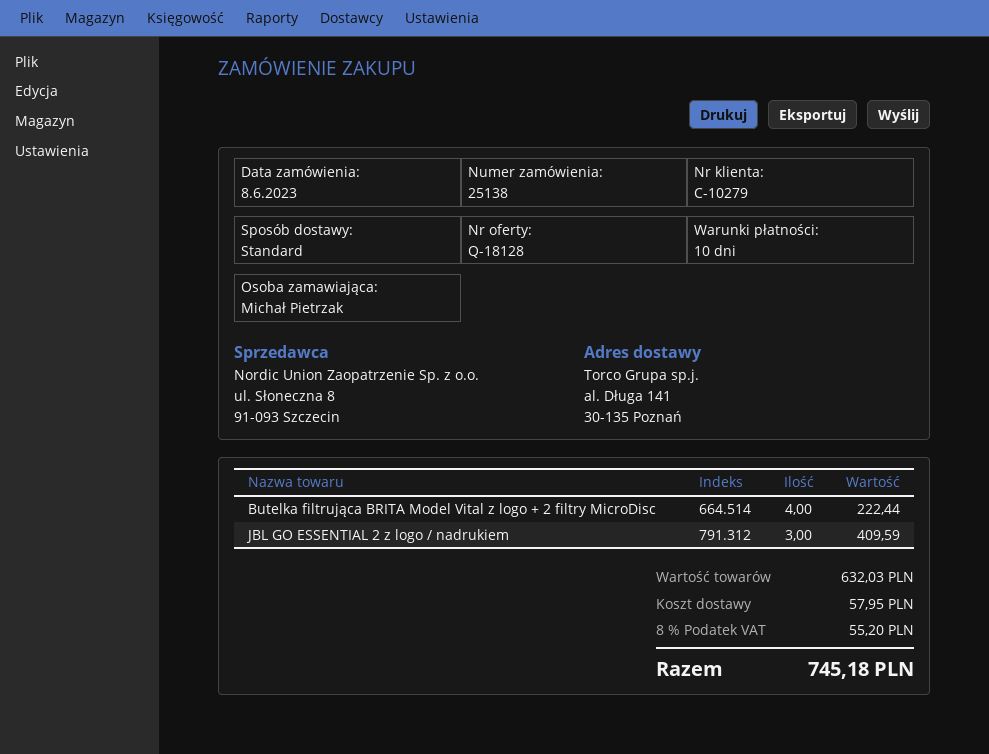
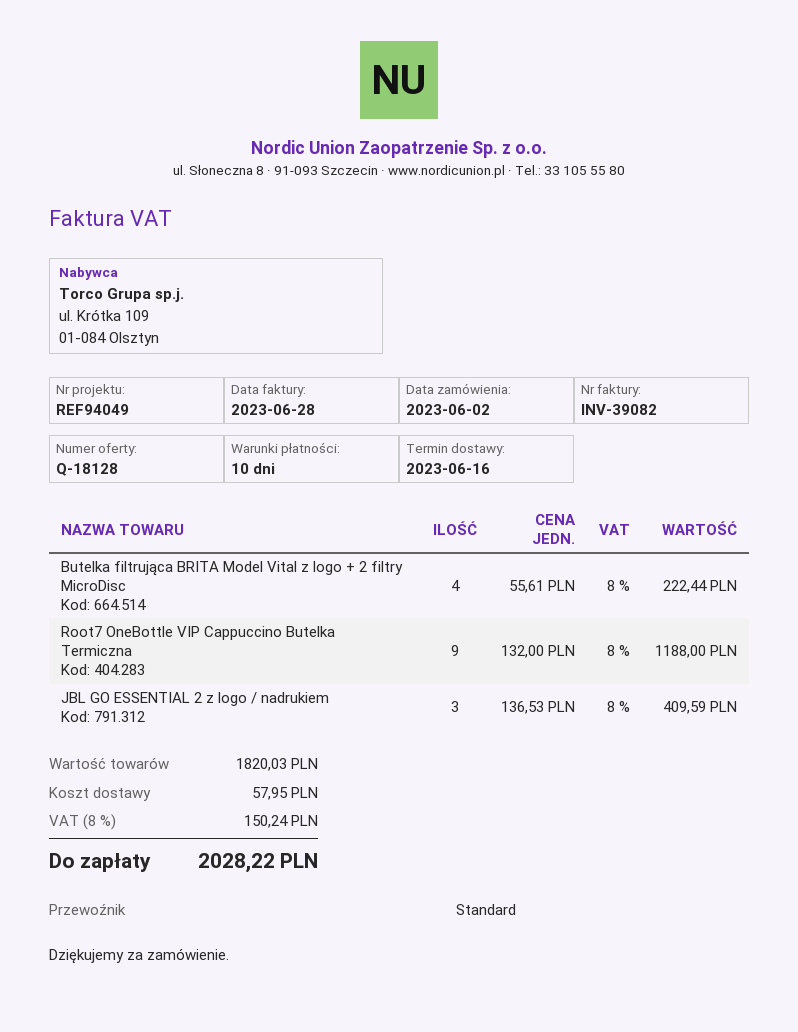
order date: 2023-06-08 -> 2023-06-02
Root7 OneBottle VIP Cappuccino Butelka Termiczna: none -> 9 for 1188.00
subtotal: 632.03 -> 1820.03
tax: 8% = 55.20 -> 8% = 150.24
total: 745.18 -> 2028.22

